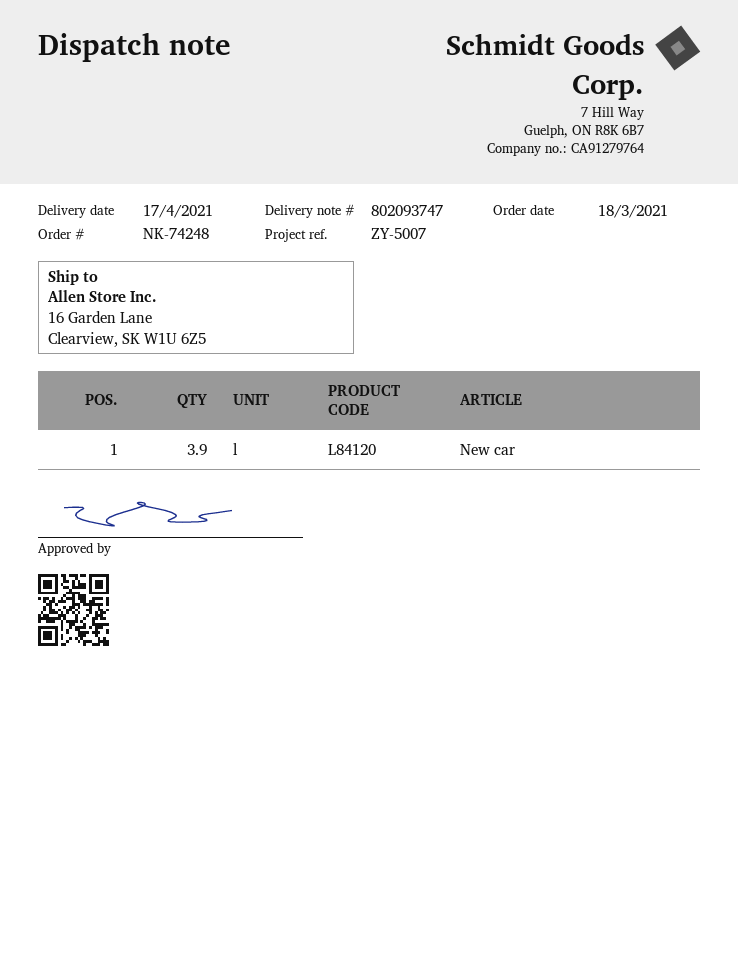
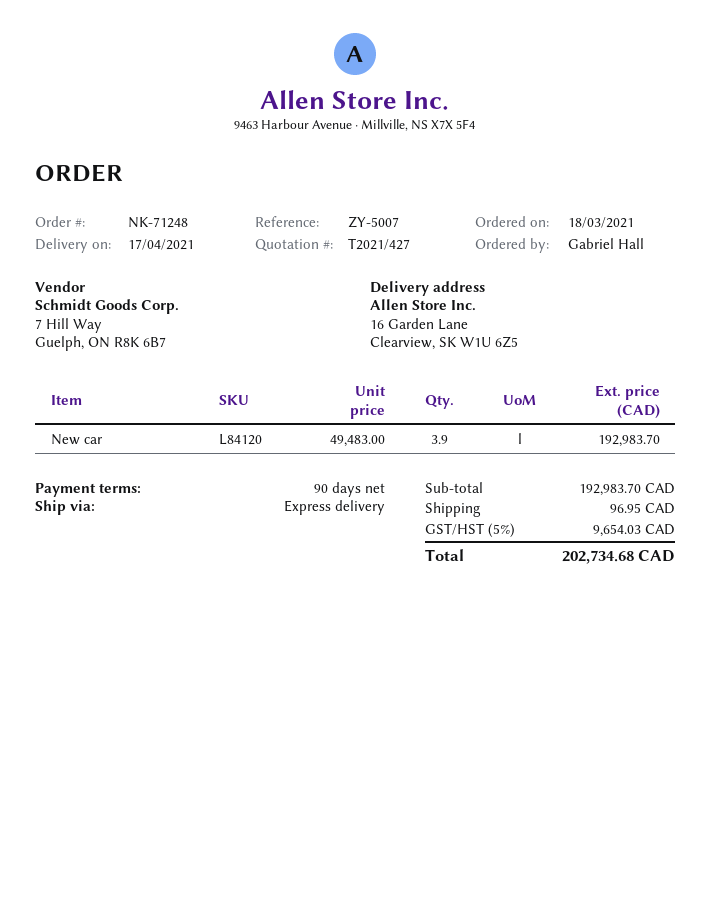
order number: NK-74248 -> NK-71248

